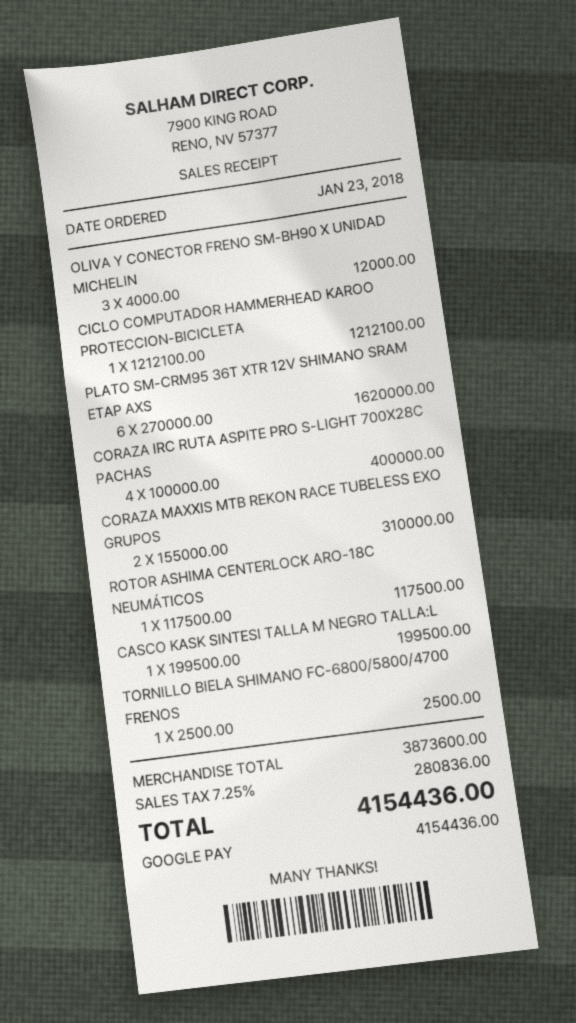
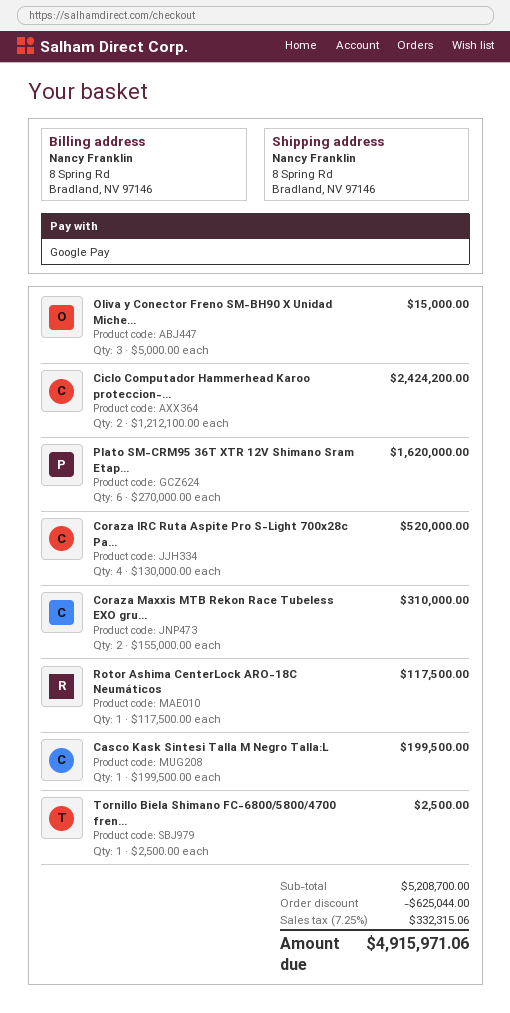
OLIVA Y CONECTOR FRENO SM-BH90 X UNIDAD MICHELIN: 3 x 4000.00 = 12000.00 -> 3 x 5000.00 = 15000.00
CICLO COMPUTADOR HAMMERHEAD KAROO PROTECCION-BICICLETA: 1 x 1212100.00 = 1212100.00 -> 2 x 1212100.00 = 2424200.00
CORAZA IRC RUTA ASPITE PRO S-LIGHT 700X28C PACHAS: 4 x 100000.00 = 400000.00 -> 4 x 130000.00 = 520000.00
subtotal: 3873600.00 -> 5208700.00
discount: none -> 625044.00
tax: 7.25% = 280836.00 -> 7.25% = 332315.06
total: 4154436.00 -> 4915971.06

